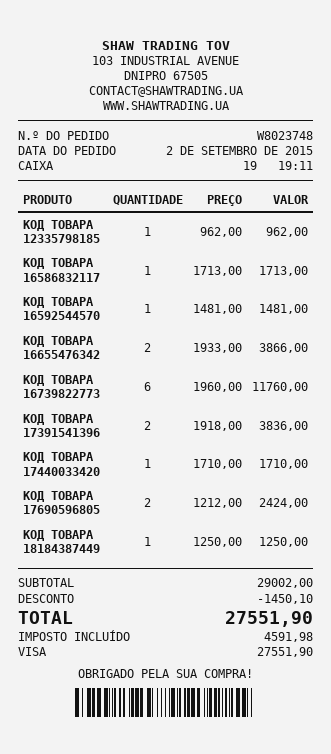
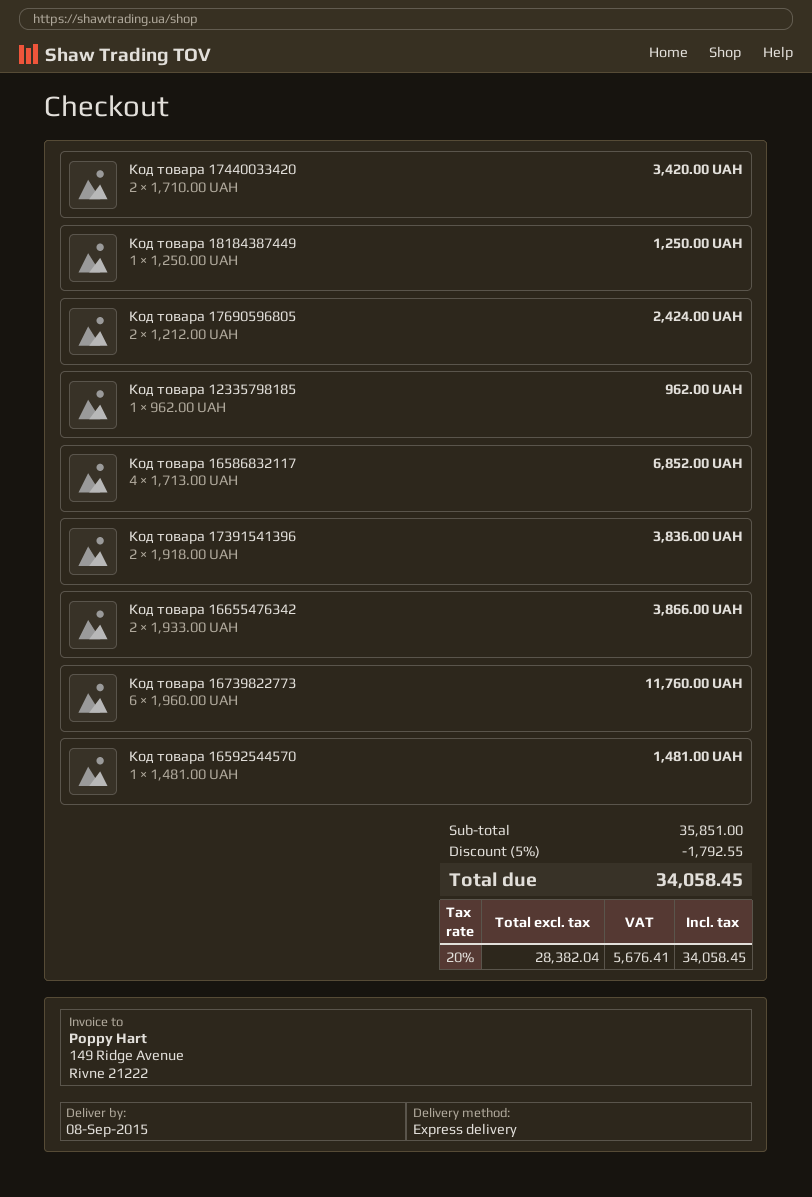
КОД ТОВАРА 16586832117: 1 x 1713.00 = 1713.00 -> 4 x 1713.00 = 6852.00
КОД ТОВАРА 17440033420: 1 x 1710.00 = 1710.00 -> 2 x 1710.00 = 3420.00
subtotal: 29002.00 -> 35851.00
discount: 1450.10 -> 1792.55
tax: 4591.98 -> 5676.41
total: 27551.90 -> 34058.45

